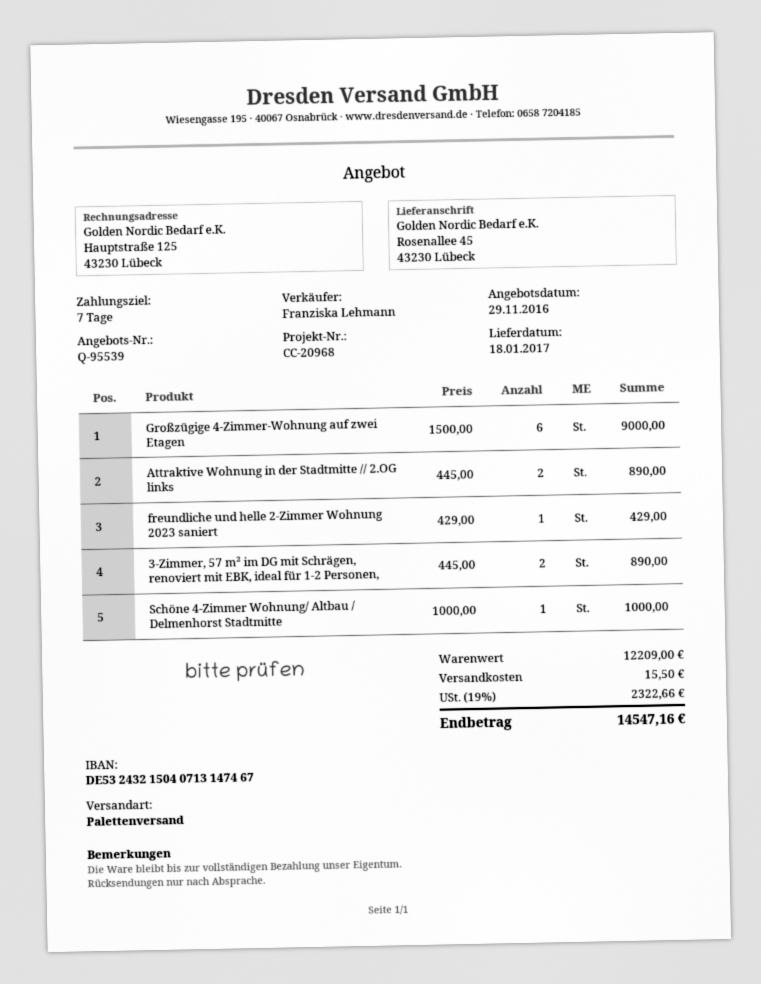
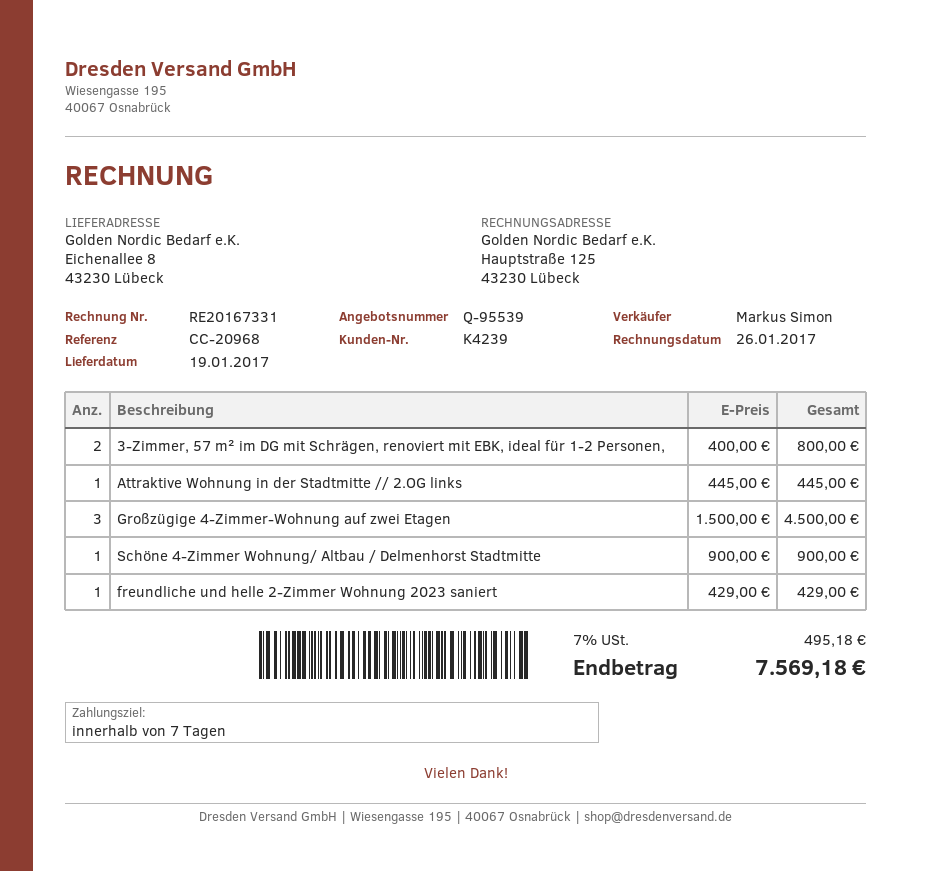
delivery date: 2017-01-18 -> 2017-01-19
sales rep: Franziska Lehmann -> Markus Simon
ship to: Rosenallee 45, 43230 Lübeck -> Eichenallee 8, 43230 Lübeck
Großzügige 4-Zimmer-Wohnung auf zwei Etagen: 6 x 1500.00 = 9000.00 -> 3 x 1500.00 = 4500.00
Attraktive Wohnung in der Stadtmitte // 2.OG links: 2 x 445.00 = 890.00 -> 1 x 445.00 = 445.00
3-Zimmer, 57 m² im DG mit Schrägen, renoviert mit EBK, ideal für 1-2 Personen,: 2 x 445.00 = 890.00 -> 2 x 400.00 = 800.00
Schöne 4-Zimmer Wohnung/ Altbau / Delmenhorst Stadtmitte: 1 x 1000.00 = 1000.00 -> 1 x 900.00 = 900.00
shipping: 15.50 -> none
tax: 19% = 2322.66 -> 7% = 495.18
total: 14547.16 -> 7569.18

